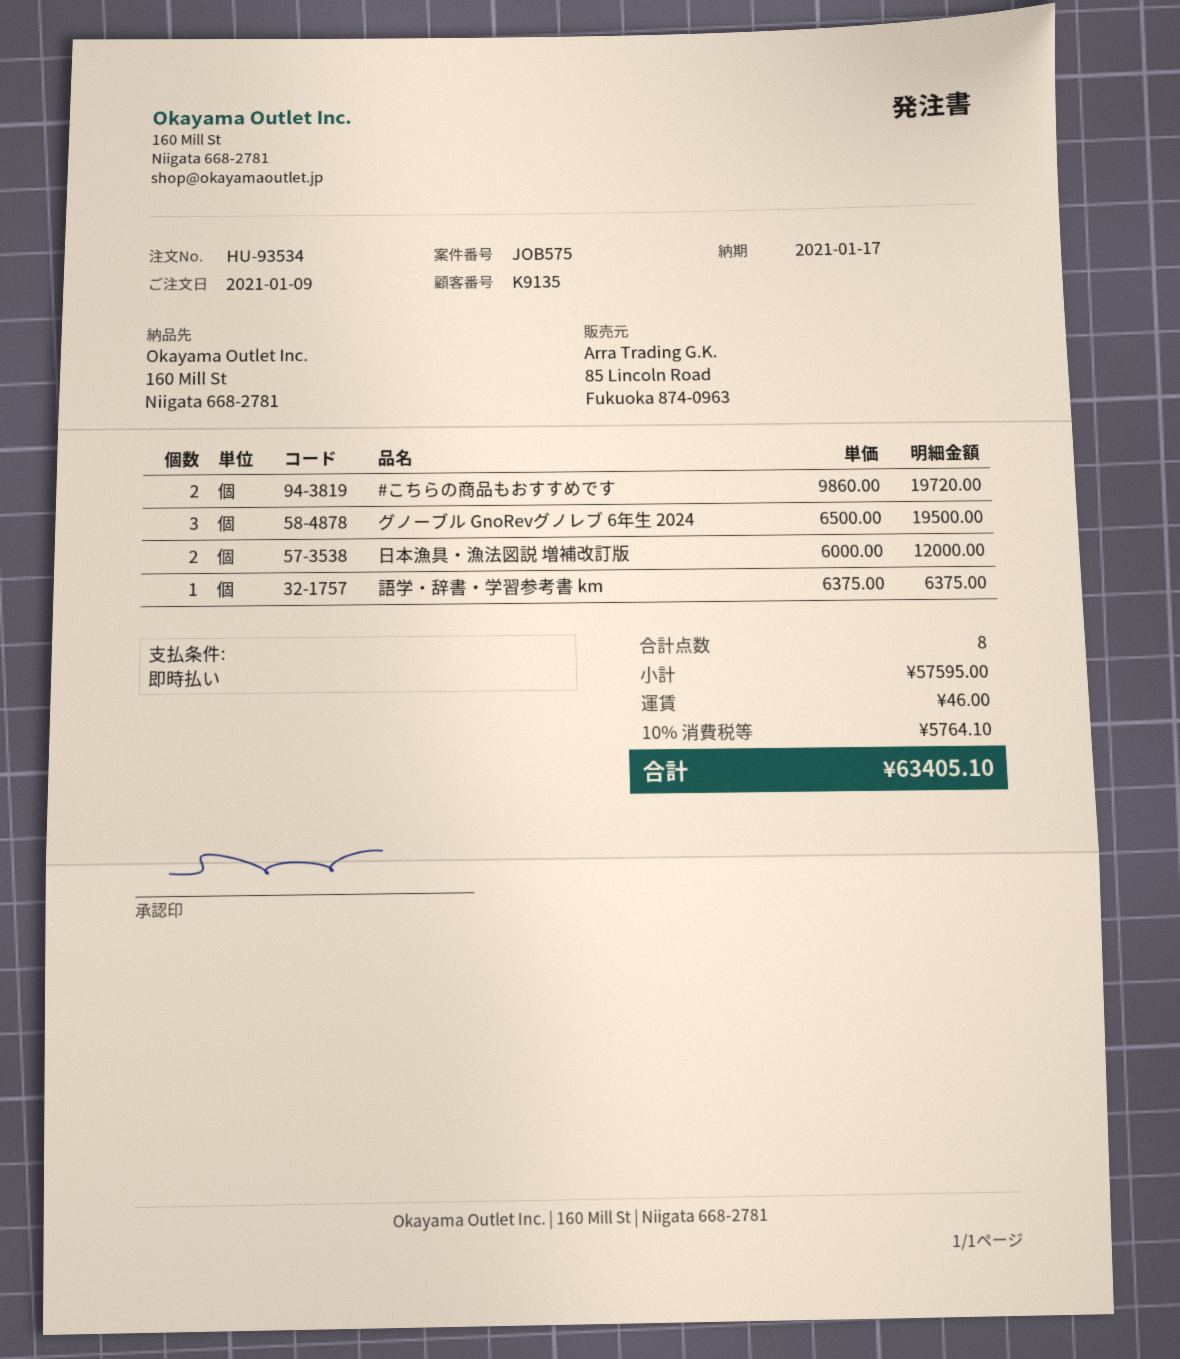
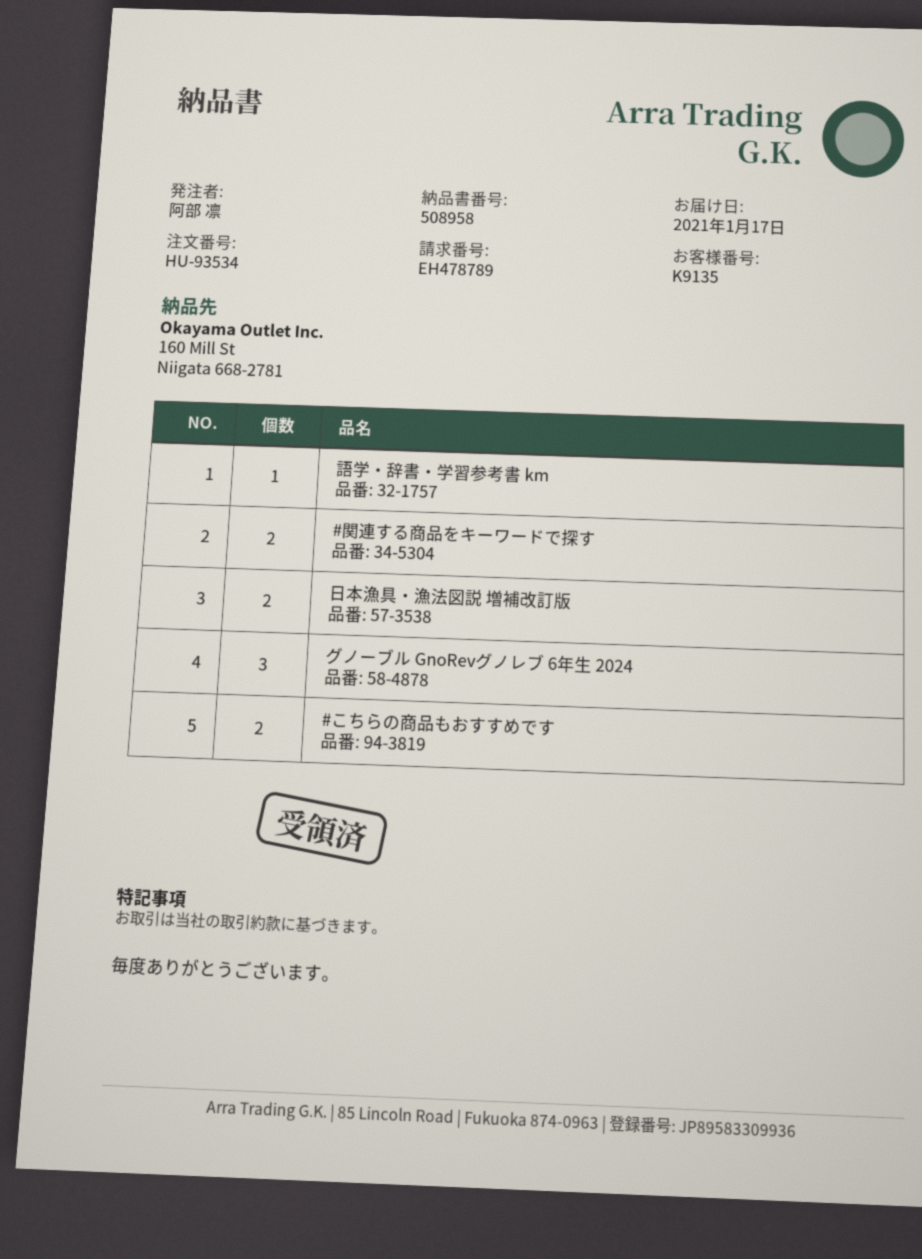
#関連する商品をキーワードで探す: none -> 2

